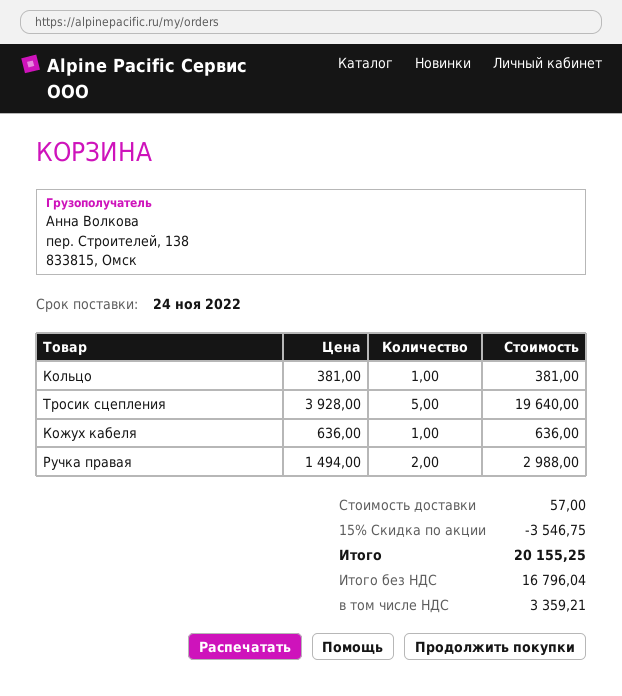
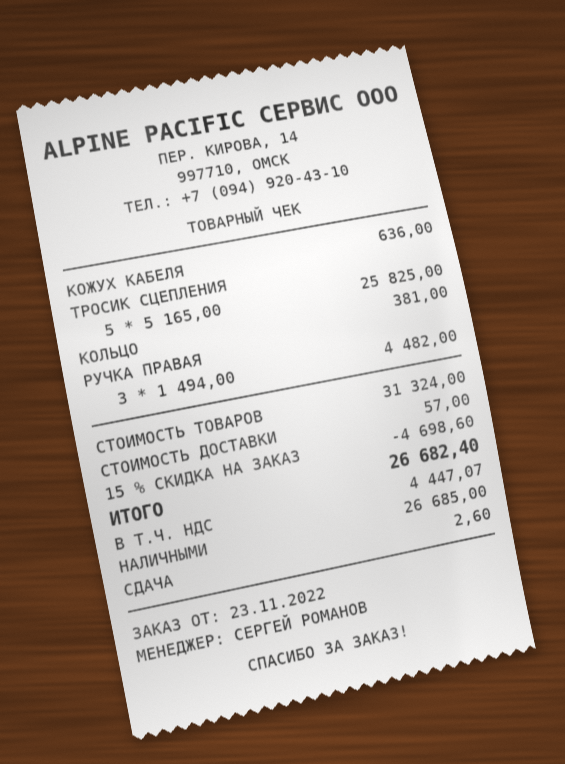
Тросик сцепления: 5 x 3928.00 = 19640.00 -> 5 x 5165.00 = 25825.00
Ручка правая: 2 x 1494.00 = 2988.00 -> 3 x 1494.00 = 4482.00
discount: 15% = 3546.75 -> 15% = 4698.60
tax: 3359.21 -> 4447.07
total: 20155.25 -> 26682.40

